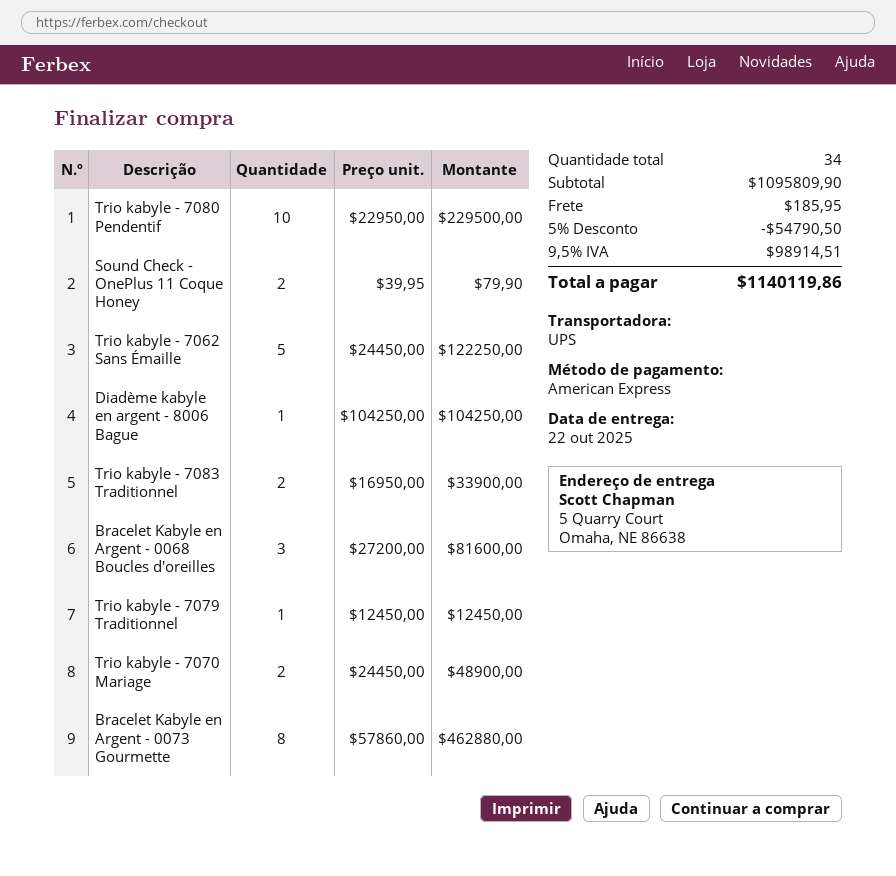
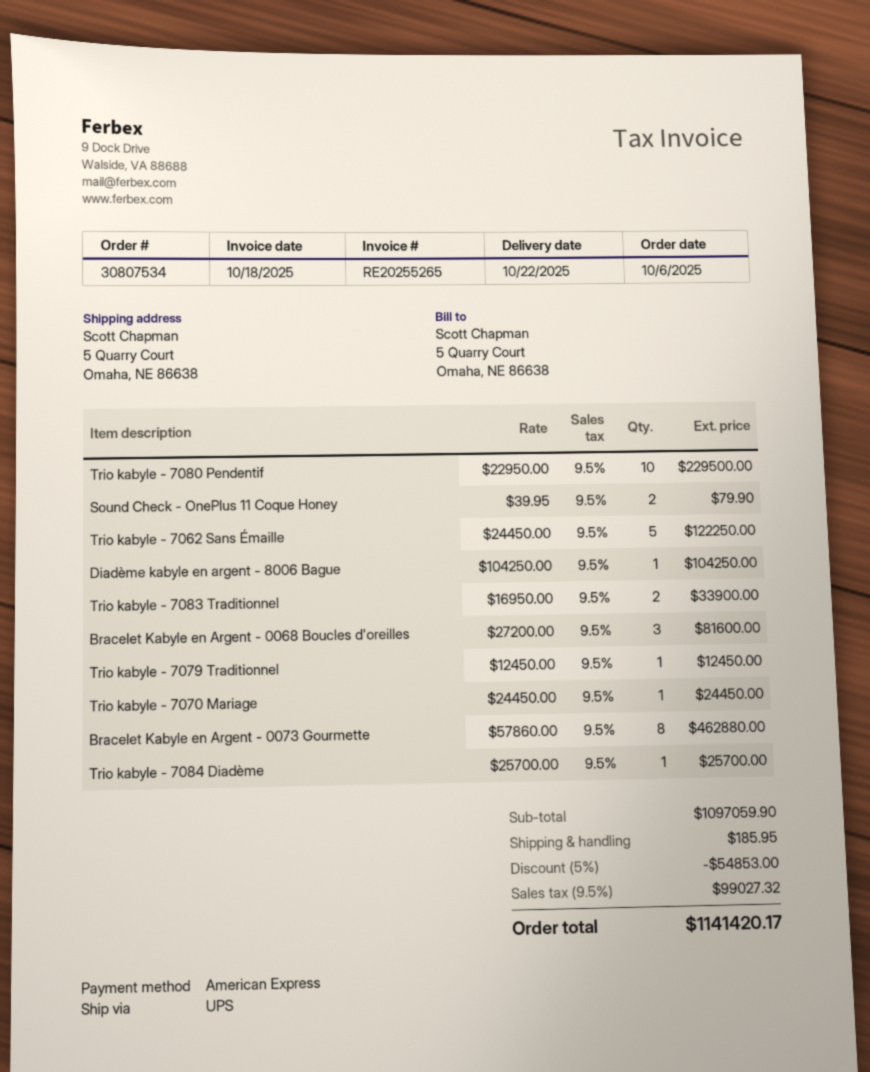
Trio kabyle - 7070 Mariage: 2 x 24450.00 = 48900.00 -> 1 x 24450.00 = 24450.00
Trio kabyle - 7084 Diadème: none -> 1 x 25700.00 = 25700.00
subtotal: 1095809.90 -> 1097059.90
discount: 5% = 54790.50 -> 5% = 54853.00
tax: 9.5% = 98914.51 -> 9.5% = 99027.32
total: 1140119.86 -> 1141420.17

